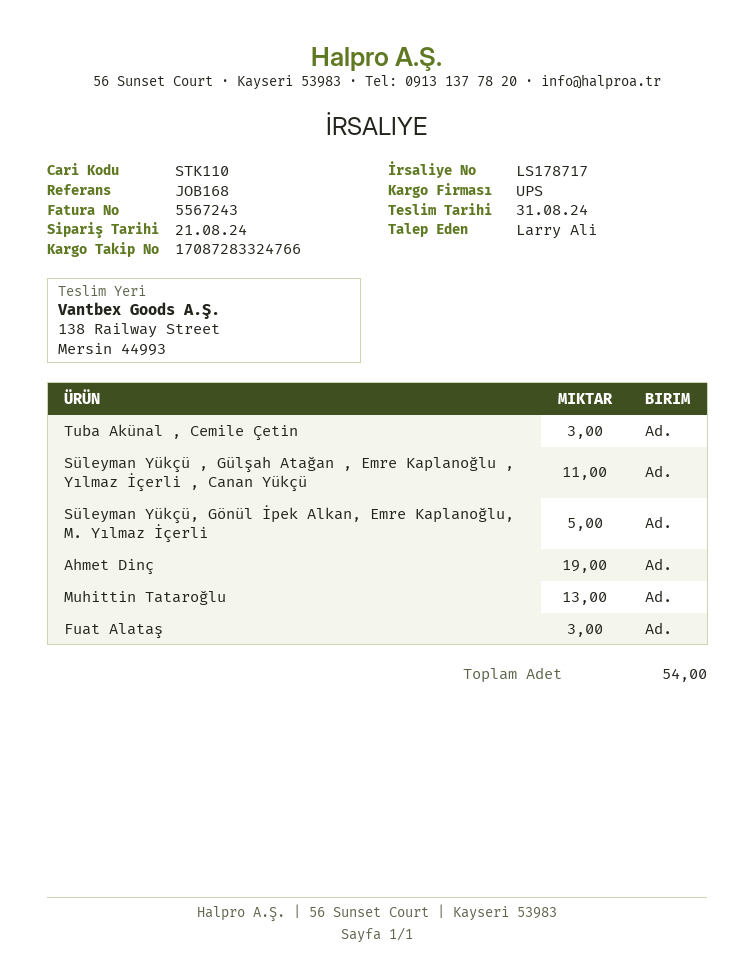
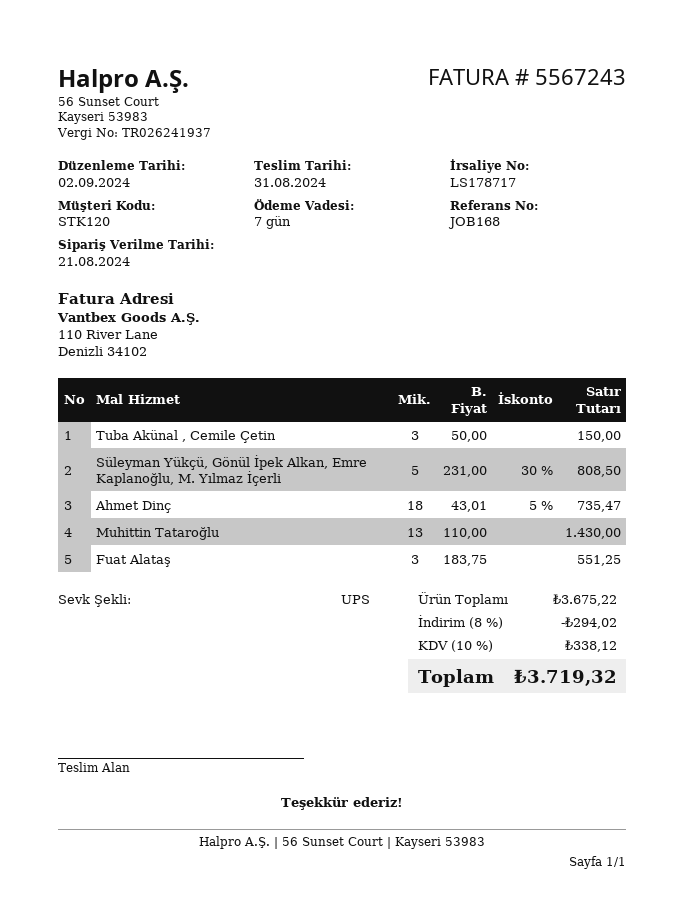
customer number: STK110 -> STK120
Süleyman Yükçü , Gülşah Atağan , Emre Kaplanoğlu , Yılmaz İçerli , Canan Yükçü: 11 -> none
Ahmet Dinç: 19 -> 18

